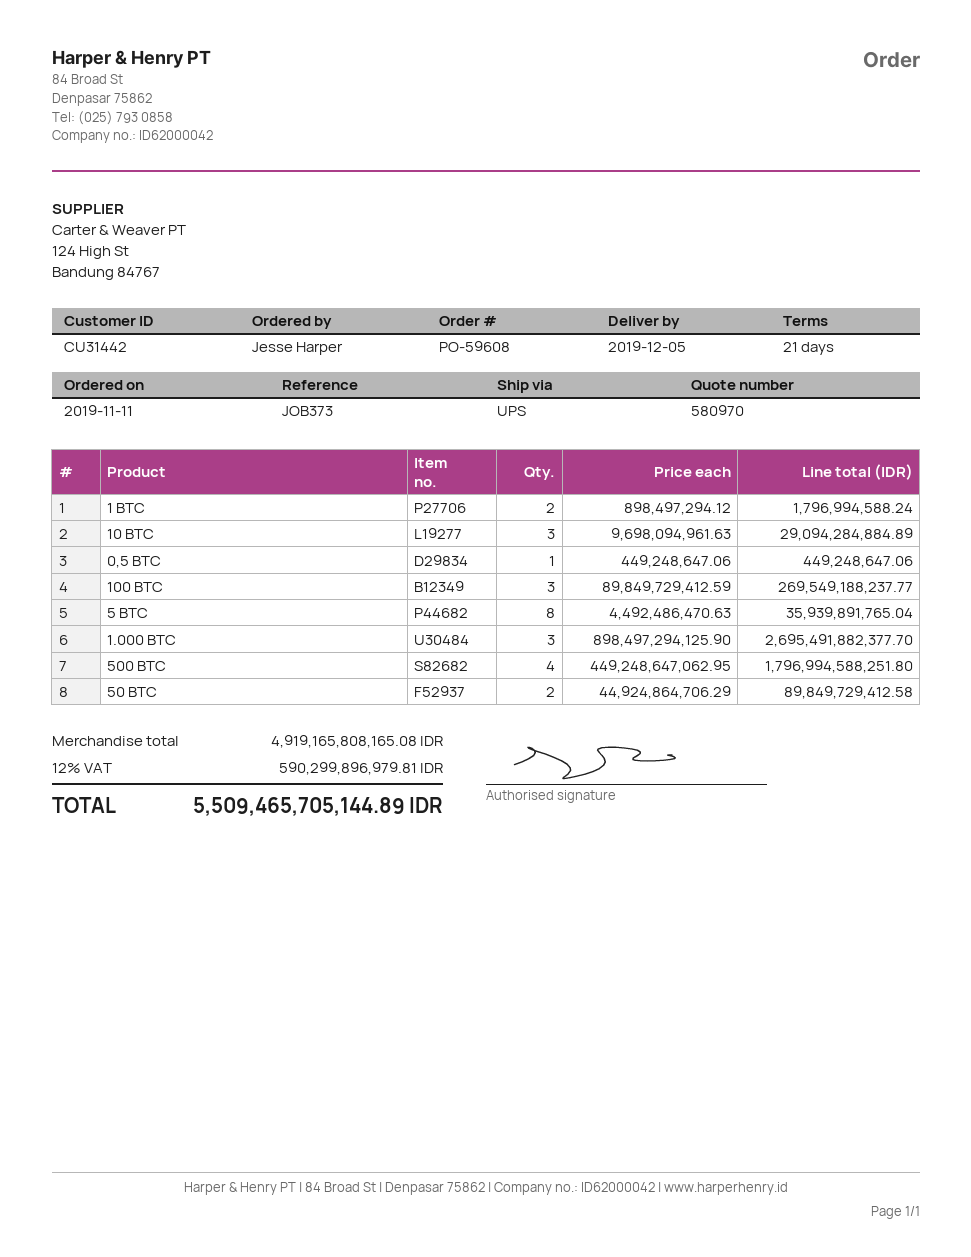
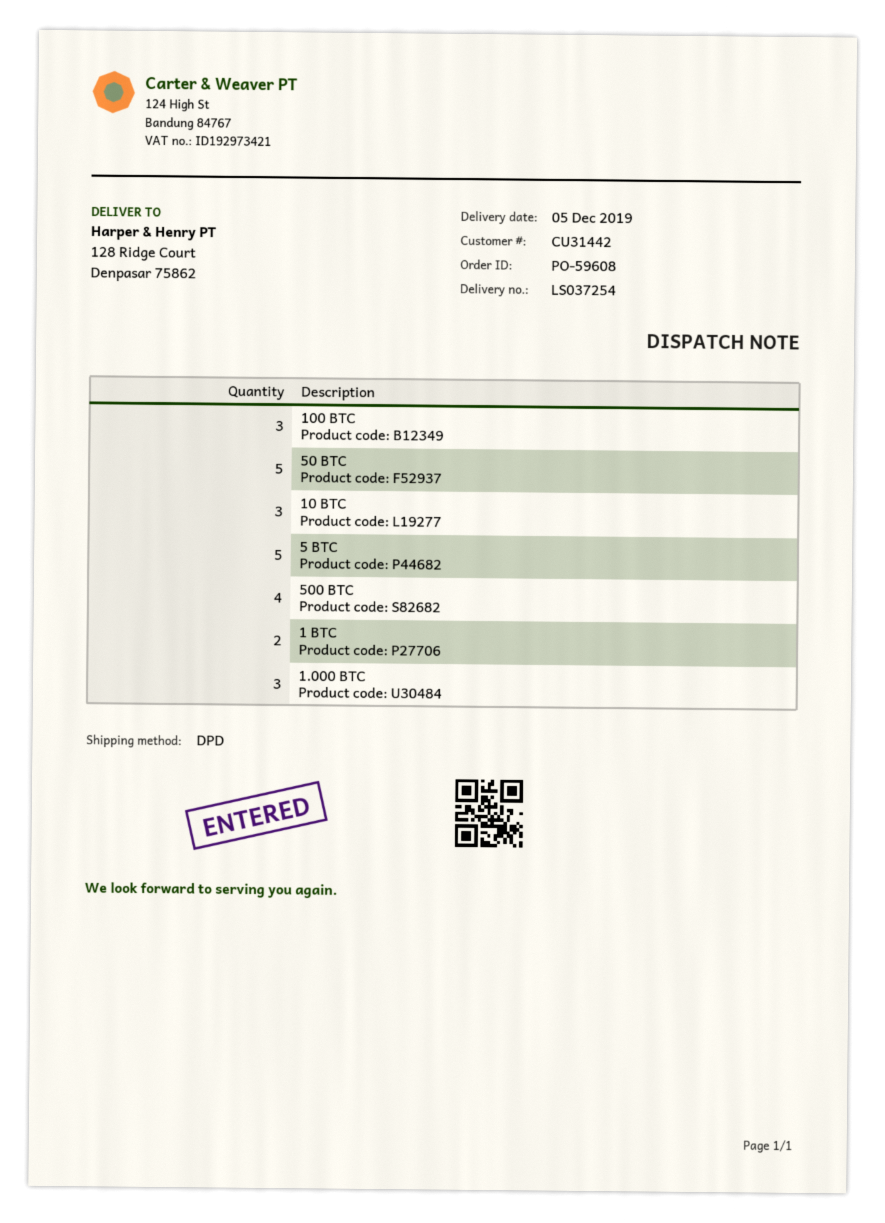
shipping method: UPS -> DPD
0,5 BTC: 1 -> none
5 BTC: 8 -> 5
50 BTC: 2 -> 5

